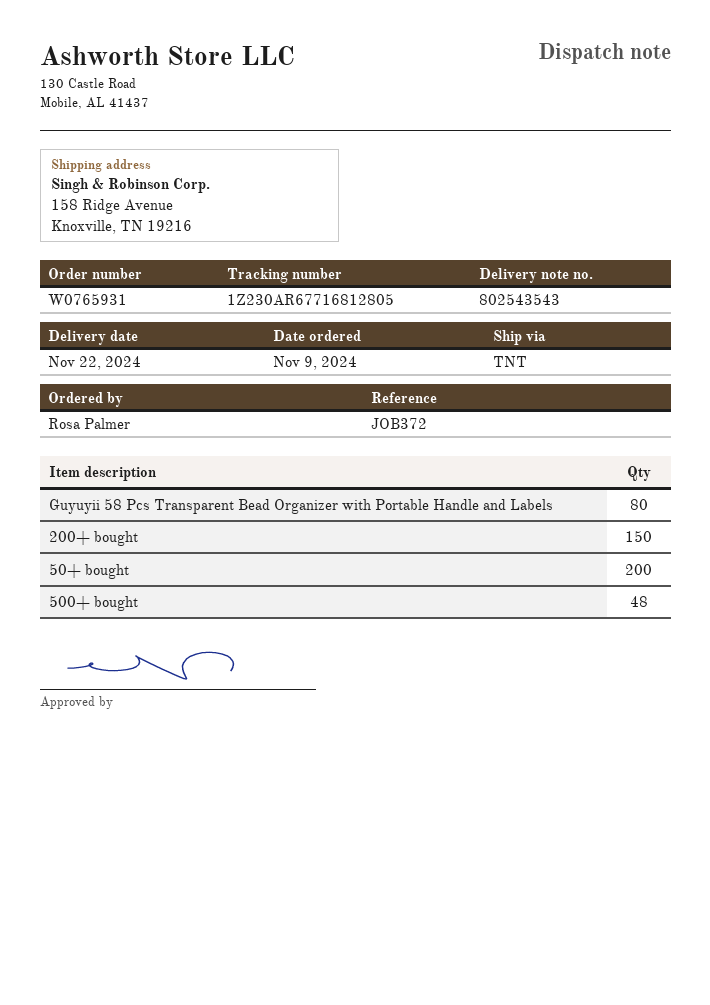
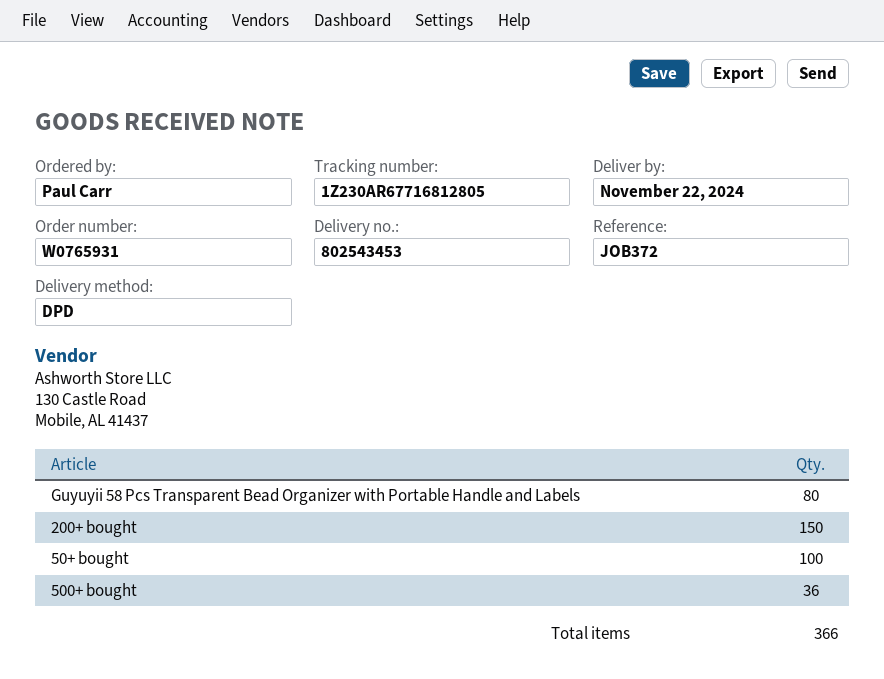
delivery note number: 802543543 -> 802543453
ordered by: Rosa Palmer -> Paul Carr
shipping method: TNT -> DPD
50+ bought: 200 -> 100
500+ bought: 48 -> 36

